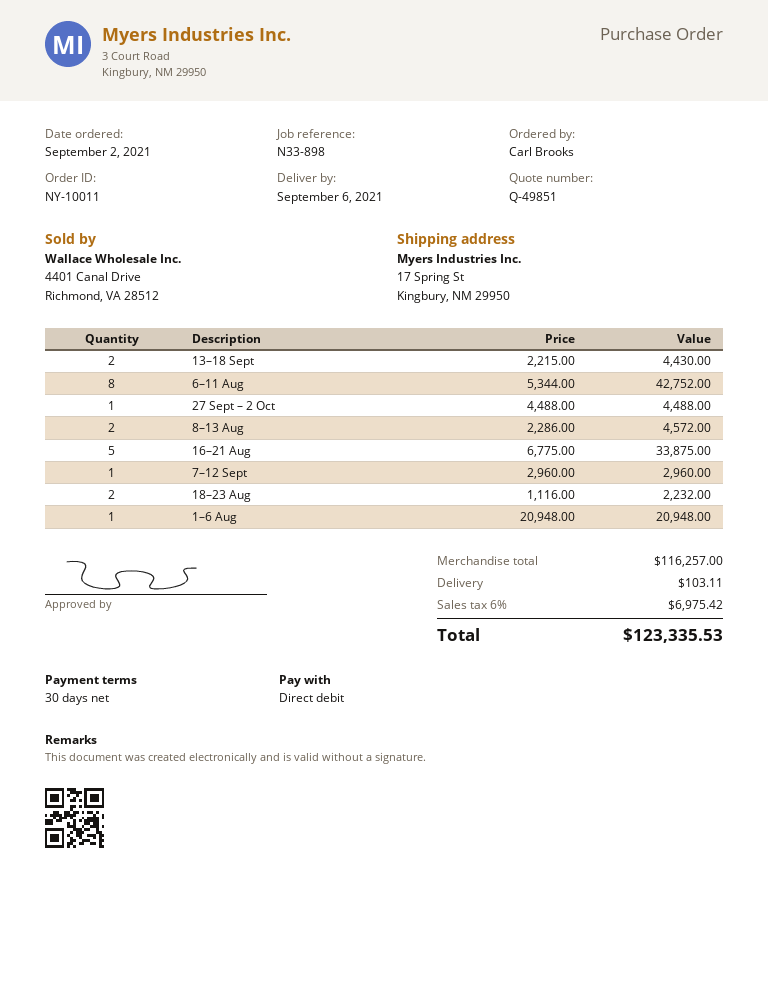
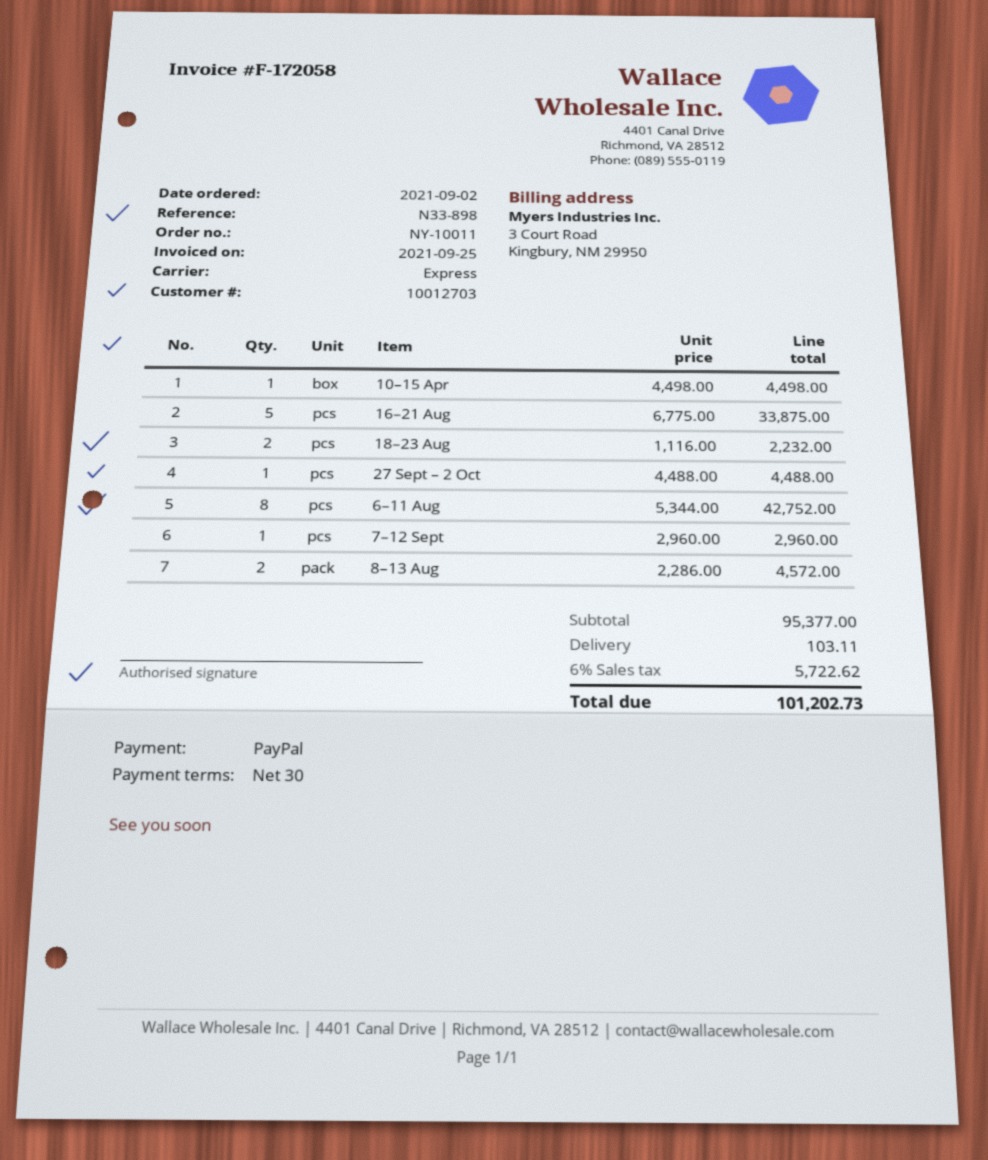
payment method: direct debit -> PayPal
13–18 Sept: 2 x 2215.00 = 4430.00 -> none
1–6 Aug: 1 x 20948.00 = 20948.00 -> none
10–15 Apr: none -> 1 x 4498.00 = 4498.00
subtotal: 116257.00 -> 95377.00
tax: 6% = 6975.42 -> 6% = 5722.62
total: 123335.53 -> 101202.73

